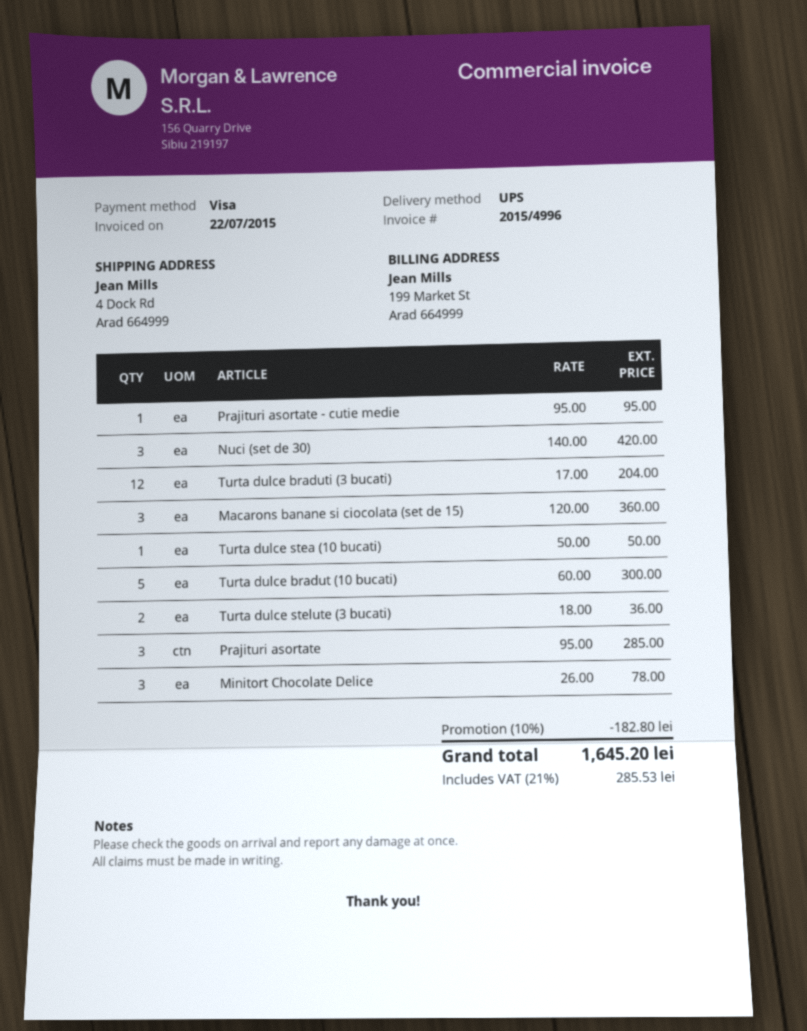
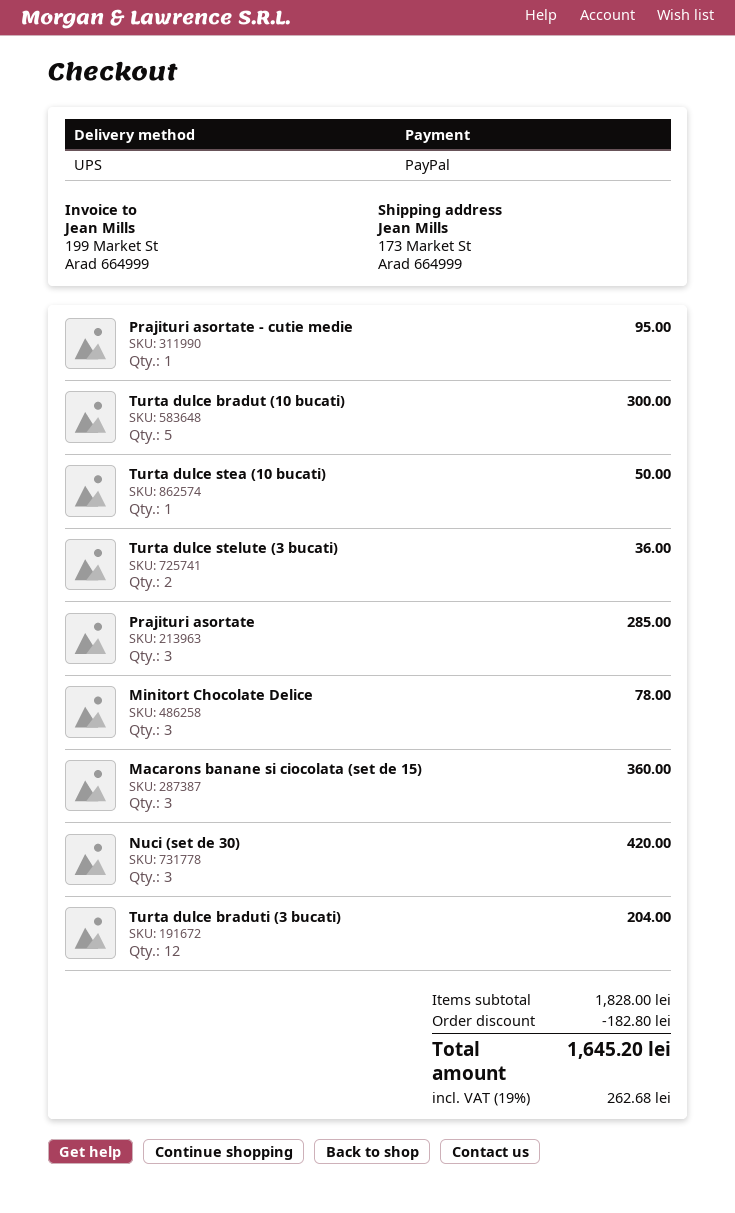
payment method: Visa -> PayPal
ship to: 4 Dock Rd, Arad 664999 -> 173 Market St, Arad 664999
tax: 21% = 285.53 -> 19% = 262.68

